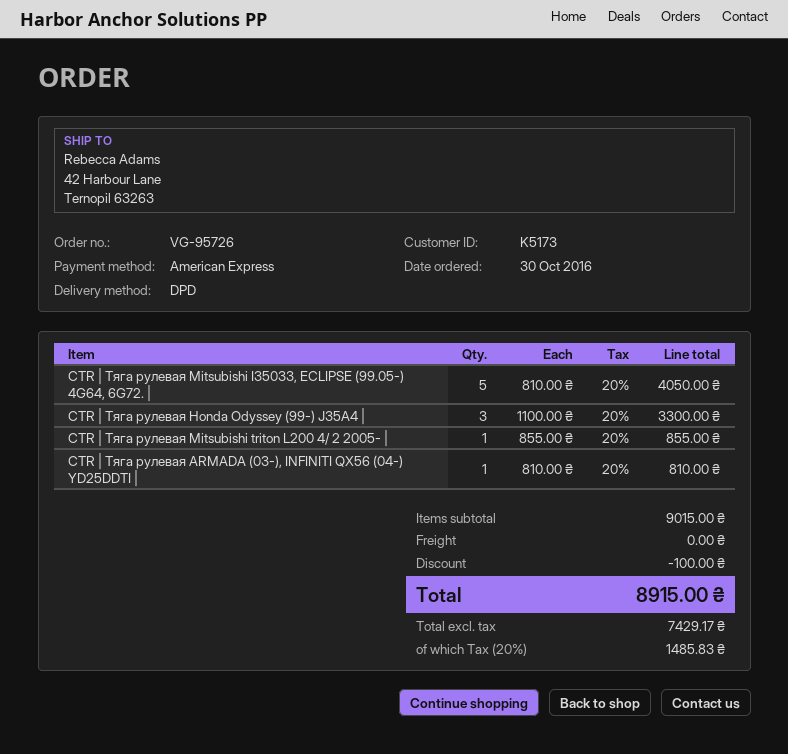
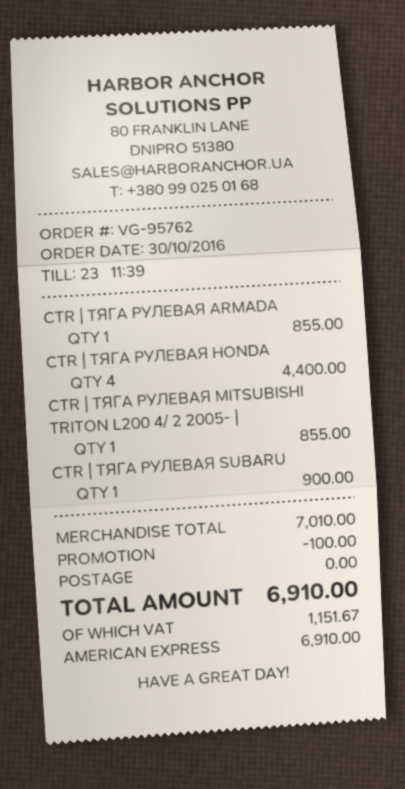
order number: VG-95726 -> VG-95762
CTR | Тяга рулевая Mitsubishi I35033, ECLIPSE (99.05-) 4G64, 6G72. |: 5 for 4050.00 -> none
CTR | Тяга рулевая Honda Odyssey (99-) J35A4 |: 3 for 3300.00 -> 4 for 4400.00
CTR | Тяга рулевая ARMADA (03-), INFINITI QX56 (04-) YD25DDTI |: 1 for 810.00 -> 1 for 855.00
CTR | ТЯГА РУЛЕВАЯ SUBARU: none -> 1 for 900.00
subtotal: 9015.00 -> 7010.00
tax: 1485.83 -> 1151.67
total: 8915.00 -> 6910.00

